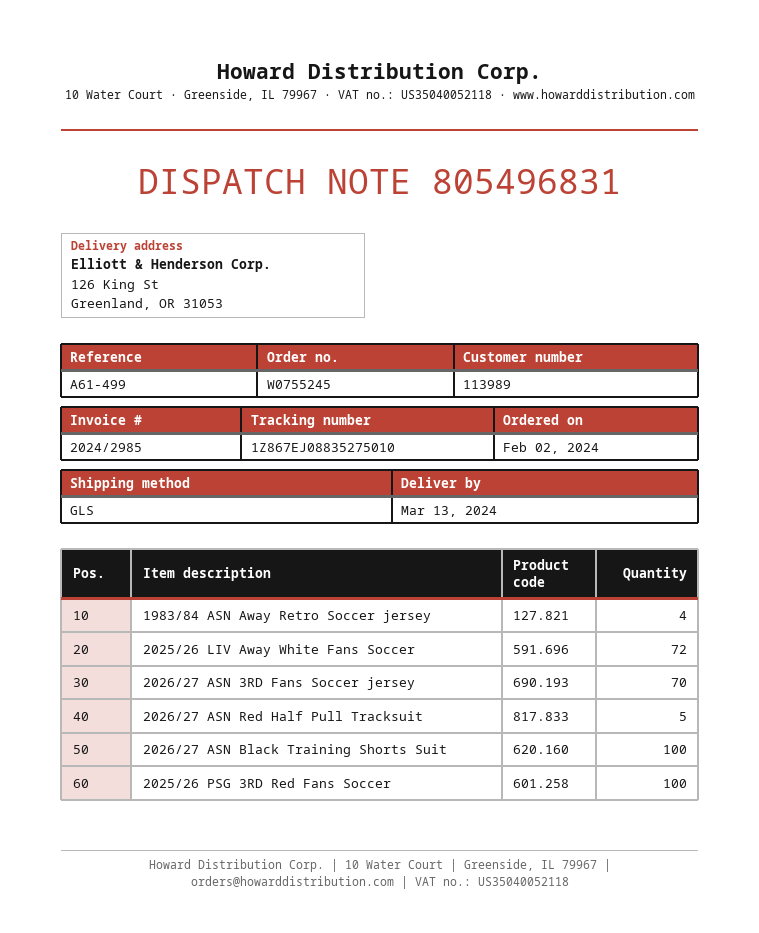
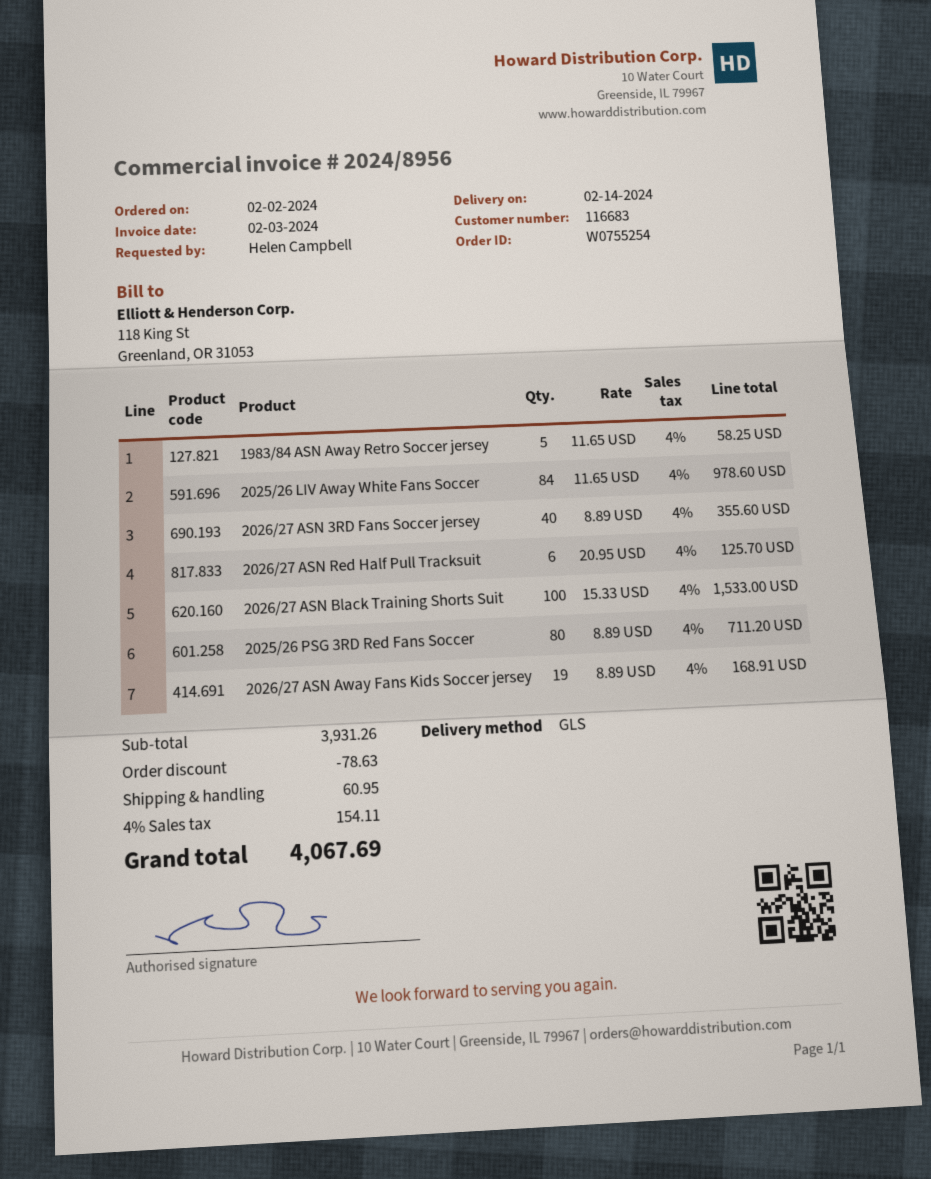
order number: W0755245 -> W0755254
delivery date: 2024-03-13 -> 2024-02-14
invoice number: 2024/2985 -> 2024/8956
customer number: 113989 -> 116683
1983/84 ASN Away Retro Soccer jersey: 4 -> 5
2025/26 LIV Away White Fans Soccer: 72 -> 84
2026/27 ASN 3RD Fans Soccer jersey: 70 -> 40
2026/27 ASN Red Half Pull Tracksuit: 5 -> 6
2025/26 PSG 3RD Red Fans Soccer: 100 -> 80
2026/27 ASN Away Fans Kids Soccer jersey: none -> 19

